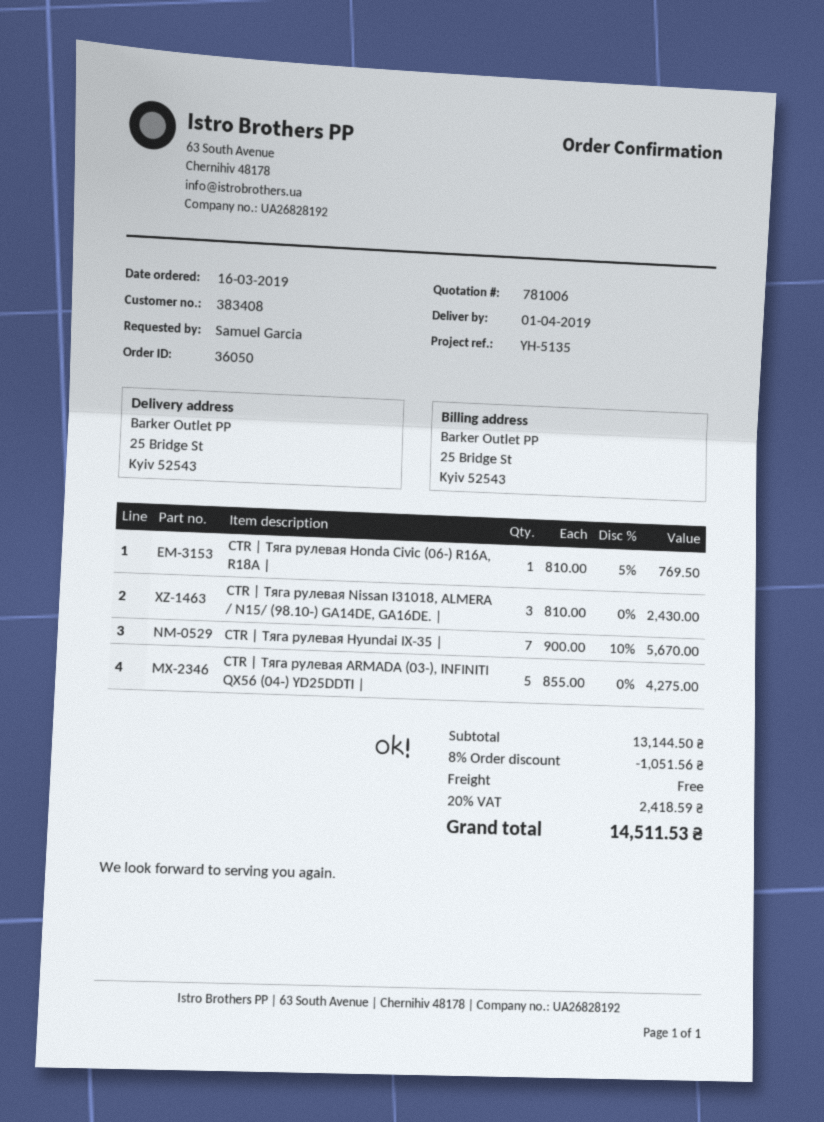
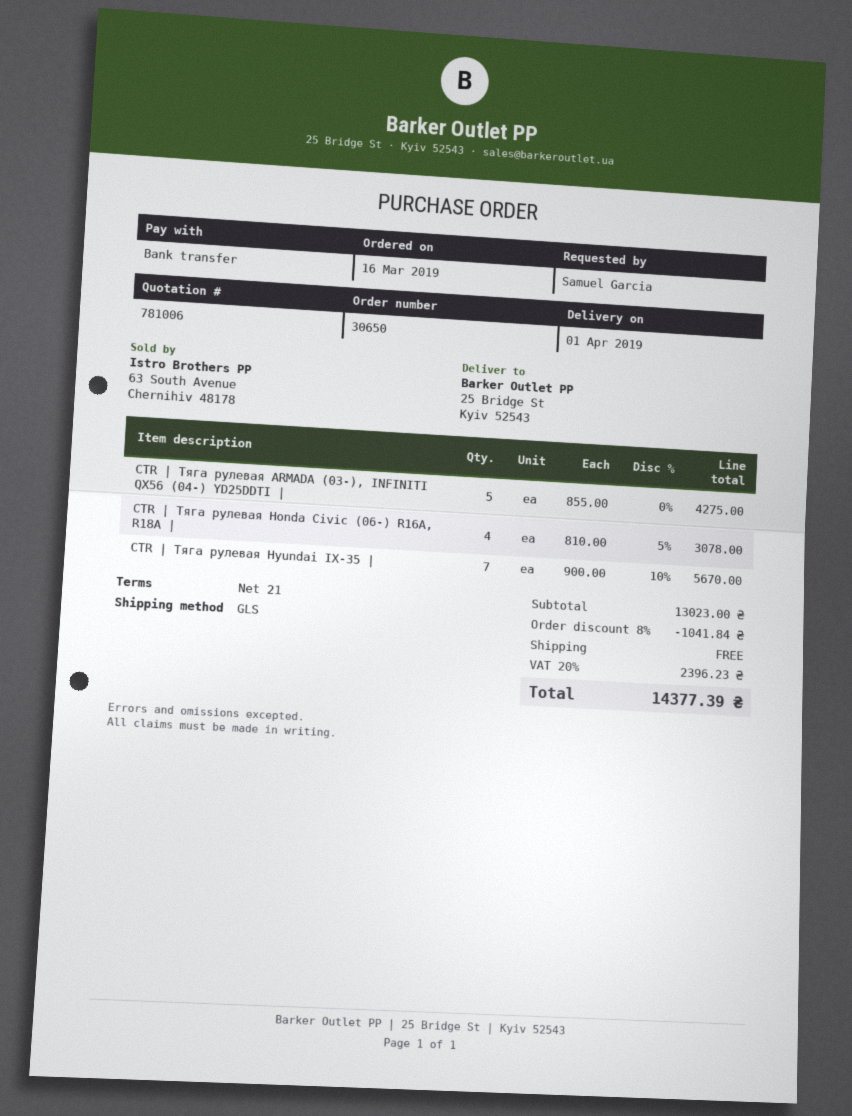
order number: 36050 -> 30650
CTR | Тяга рулевая Honda Civic (06-) R16A, R18A |: 1 x 810.00 - 5% = 769.50 -> 4 x 810.00 - 5% = 3078.00
CTR | Тяга рулевая Nissan I31018, ALMERA / N15/ (98.10-) GA14DE, GA16DE. |: 3 x 810.00 = 2430.00 -> none
subtotal: 13144.50 -> 13023.00
discount: 8% = 1051.56 -> 8% = 1041.84
tax: 20% = 2418.59 -> 20% = 2396.23
total: 14511.53 -> 14377.39

